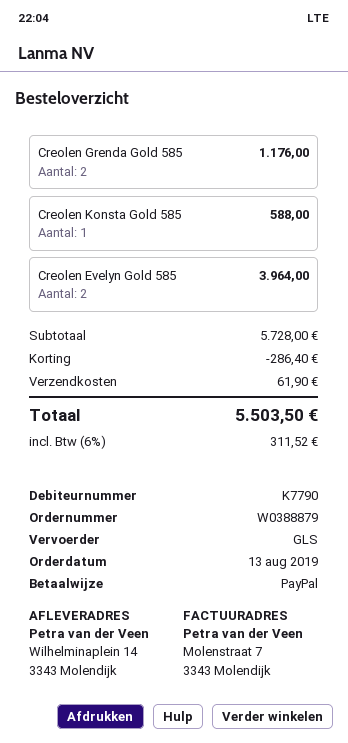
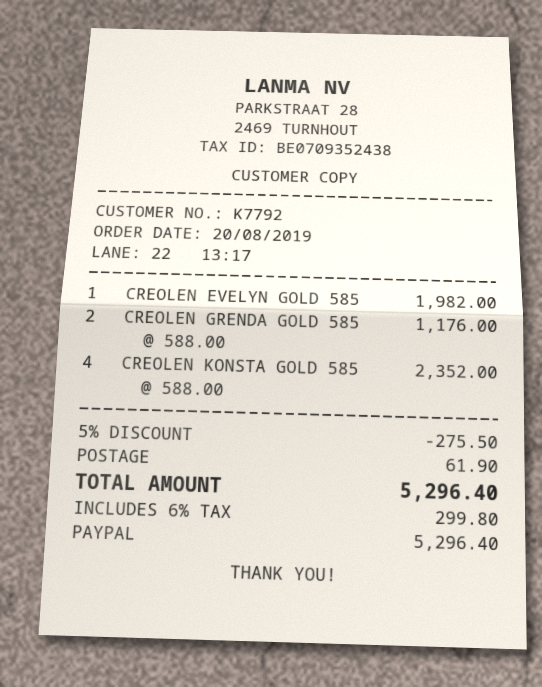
order date: 2019-08-13 -> 2019-08-20
customer number: K7790 -> K7792
Creolen Konsta Gold 585: 1 for 588.00 -> 4 for 2352.00
Creolen Evelyn Gold 585: 2 for 3964.00 -> 1 for 1982.00
discount: 286.40 -> 275.50
tax: 6% = 311.52 -> 6% = 299.80
total: 5503.50 -> 5296.40

